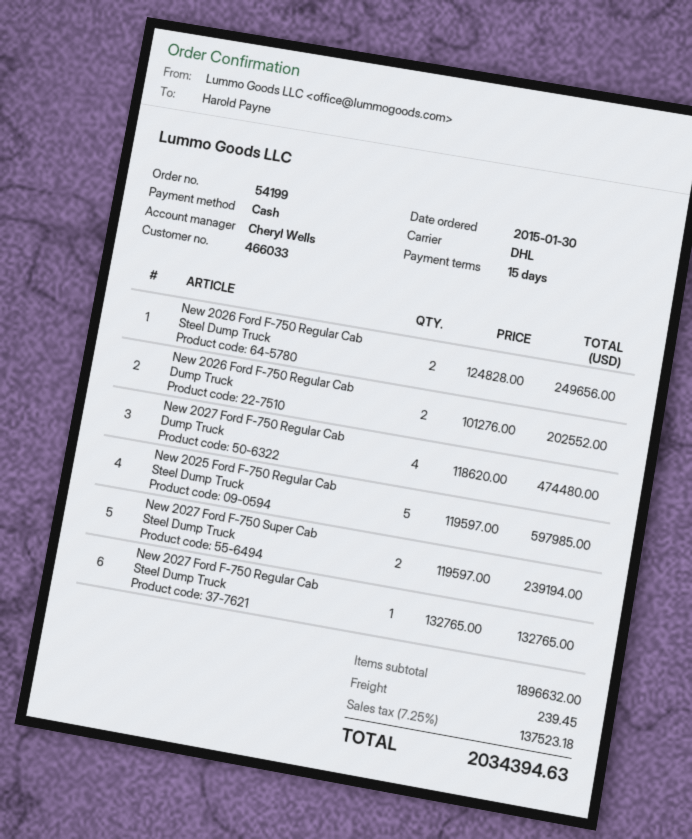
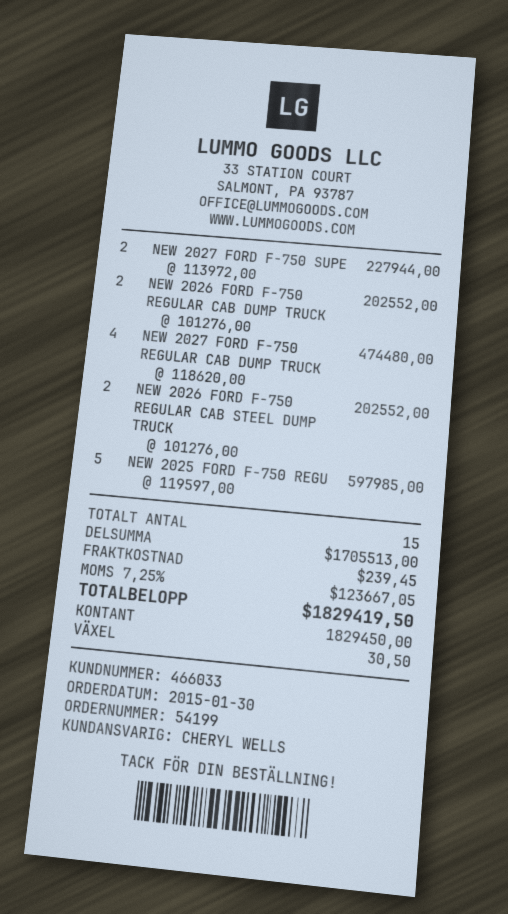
New 2026 Ford F-750 Regular Cab Steel Dump Truck: 2 x 124828.00 = 249656.00 -> 2 x 101276.00 = 202552.00
New 2027 Ford F-750 Super Cab Steel Dump Truck: 2 x 119597.00 = 239194.00 -> 2 x 113972.00 = 227944.00
New 2027 Ford F-750 Regular Cab Steel Dump Truck: 1 x 132765.00 = 132765.00 -> none
subtotal: 1896632.00 -> 1705513.00
tax: 7.25% = 137523.18 -> 7.25% = 123667.05
total: 2034394.63 -> 1829419.50

